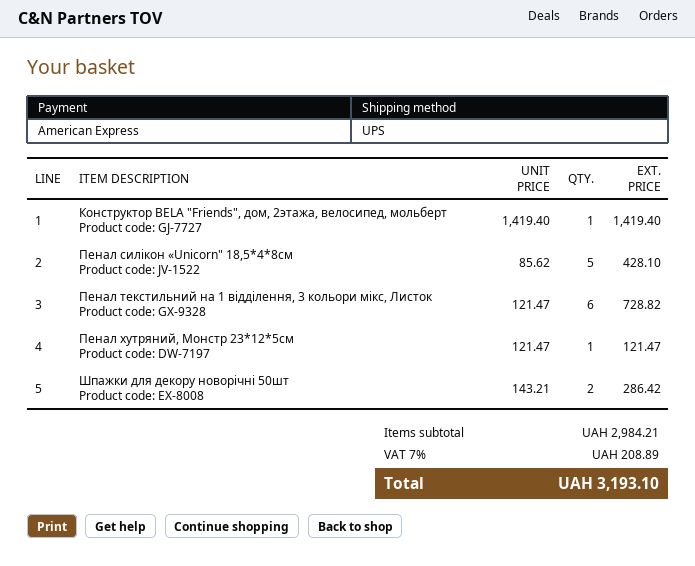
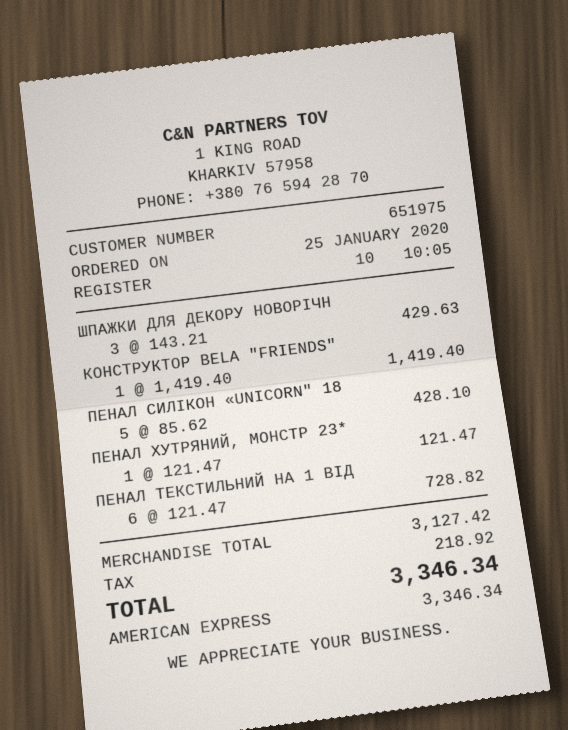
Шпажки для декору новорічні 50шт: 2 x 143.21 = 286.42 -> 3 x 143.21 = 429.63
subtotal: 2984.21 -> 3127.42
tax: 208.89 -> 218.92
total: 3193.10 -> 3346.34

